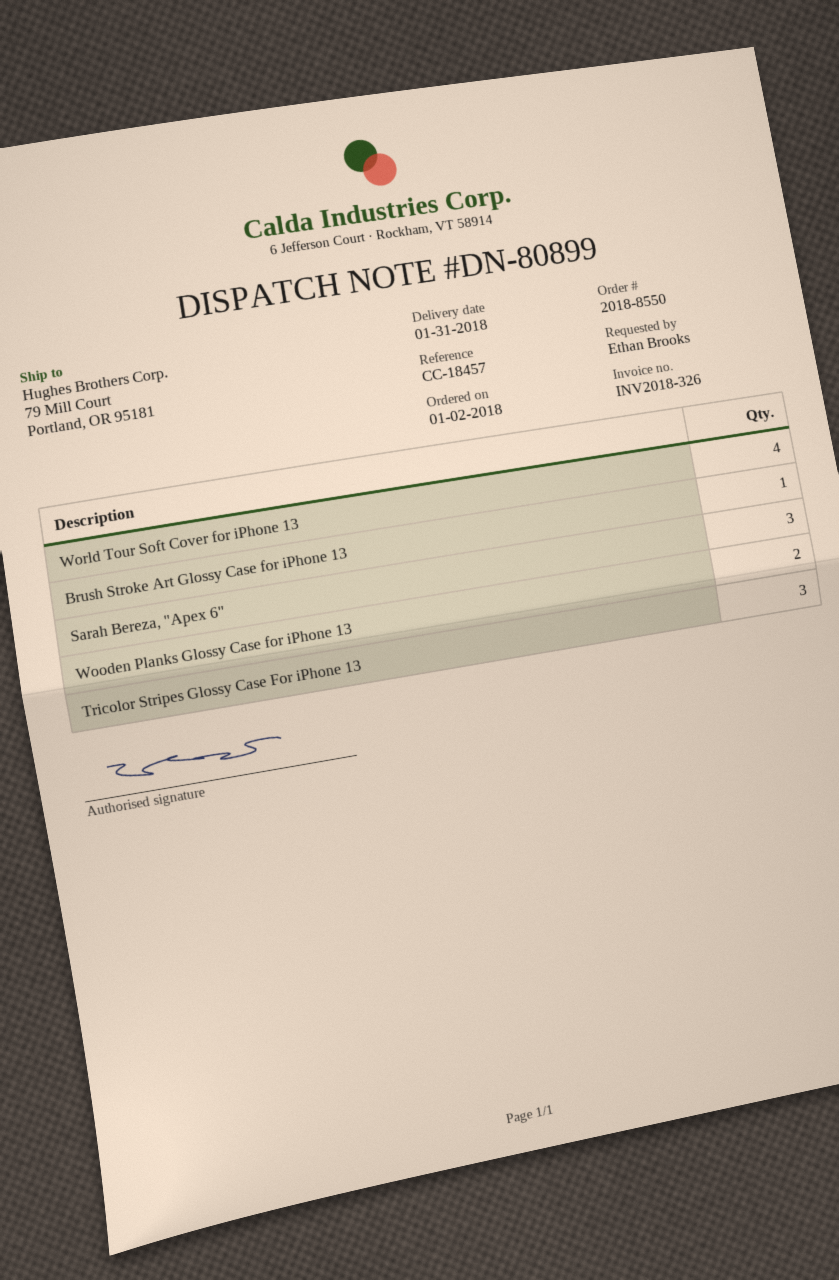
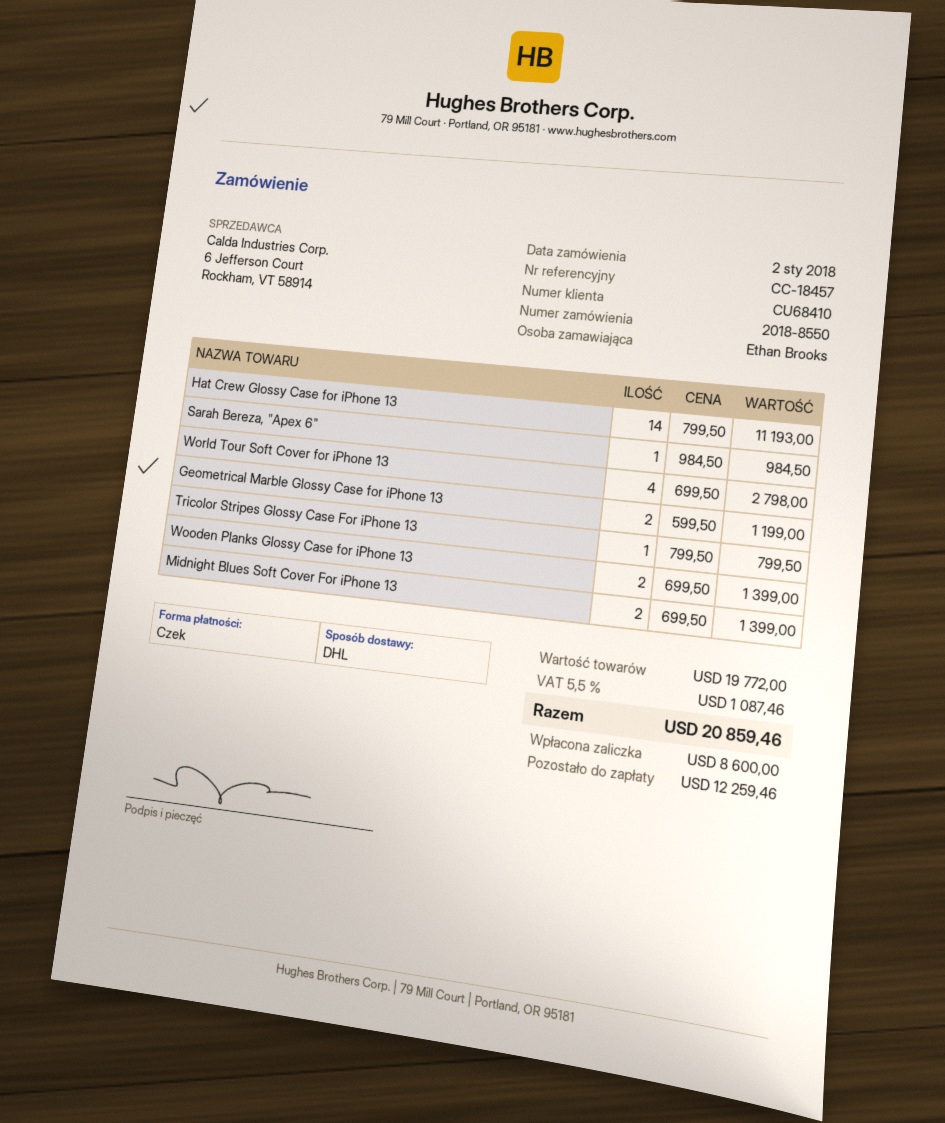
Brush Stroke Art Glossy Case for iPhone 13: 1 -> none
Sarah Bereza, "Apex 6": 3 -> 1
Tricolor Stripes Glossy Case For iPhone 13: 3 -> 1
Hat Crew Glossy Case for iPhone 13: none -> 14
Geometrical Marble Glossy Case for iPhone 13: none -> 2
Midnight Blues Soft Cover For iPhone 13: none -> 2

